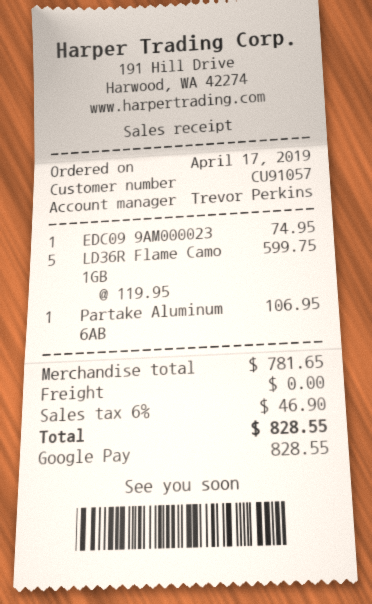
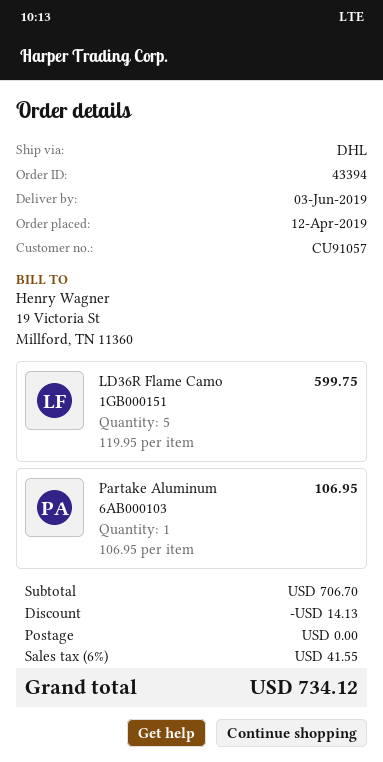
order date: 2019-04-17 -> 2019-04-12
EDC09 9AM000023: 1 x 74.95 = 74.95 -> none
subtotal: 781.65 -> 706.70
discount: none -> 14.13
tax: 6% = 46.90 -> 6% = 41.55
total: 828.55 -> 734.12

